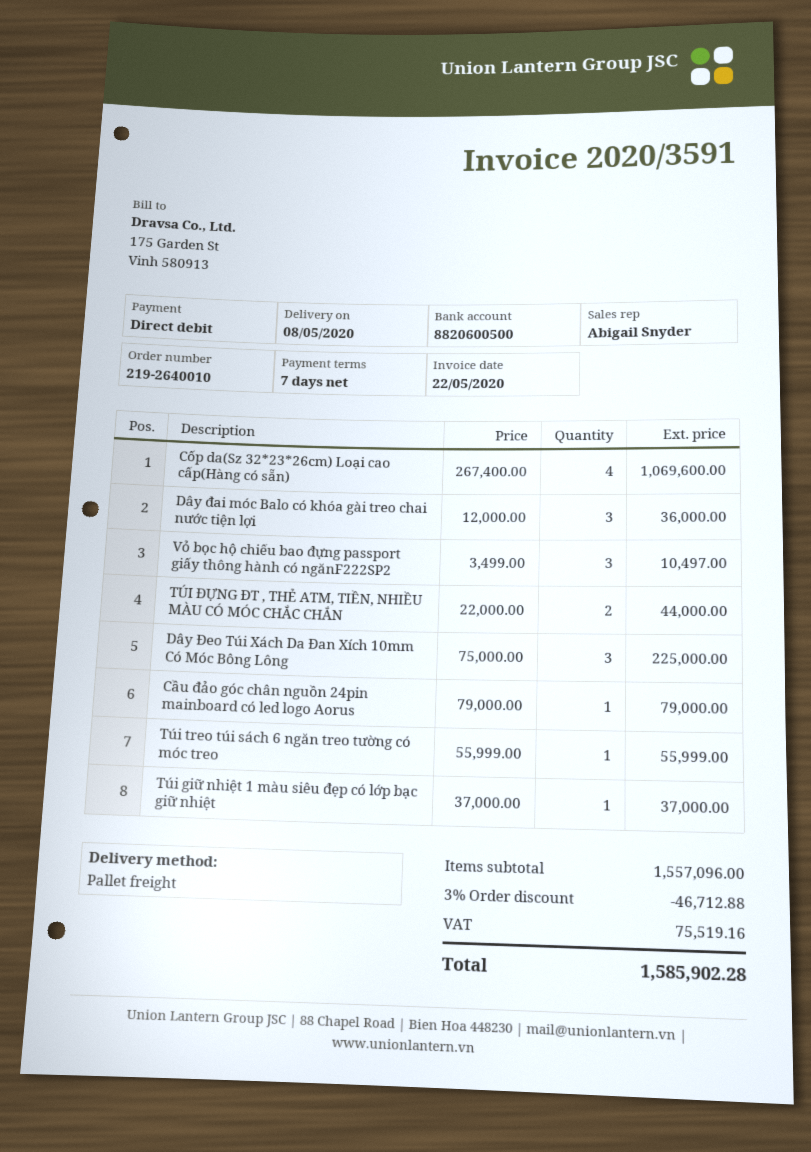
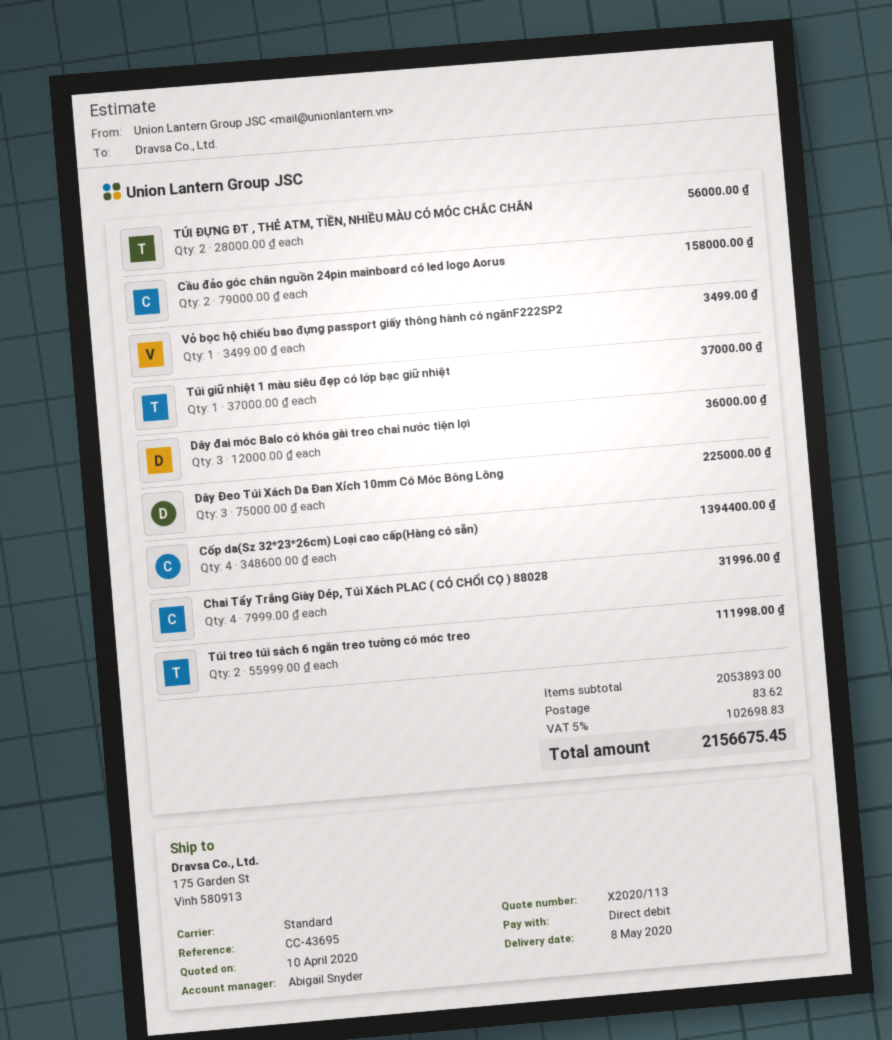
shipping method: pallet freight -> standard
Cốp da(Sz 32*23*26cm) Loại cao cấp(Hàng có sẵn): 4 x 267400.00 = 1069600.00 -> 4 x 348600.00 = 1394400.00
Vỏ bọc hộ chiếu bao đựng passport giấy thông hành có ngănF222SP2: 3 x 3499.00 = 10497.00 -> 1 x 3499.00 = 3499.00
TÚI ĐỰNG ĐT , THẺ ATM, TIỀN, NHIỀU MÀU CÓ MÓC CHẮC CHẮN: 2 x 22000.00 = 44000.00 -> 2 x 28000.00 = 56000.00
Cầu đảo góc chân nguồn 24pin mainboard có led logo Aorus: 1 x 79000.00 = 79000.00 -> 2 x 79000.00 = 158000.00
Túi treo túi sách 6 ngăn treo tường có móc treo: 1 x 55999.00 = 55999.00 -> 2 x 55999.00 = 111998.00
Chai Tẩy Trắng Giày Dép, Túi Xách PLAC ( CÓ CHỔI CỌ ) 88028: none -> 4 x 7999.00 = 31996.00
subtotal: 1557096.00 -> 2053893.00
discount: 3% = 46712.88 -> none
shipping: none -> 83.62
tax: 75519.16 -> 102698.83
total: 1585902.28 -> 2156675.45

